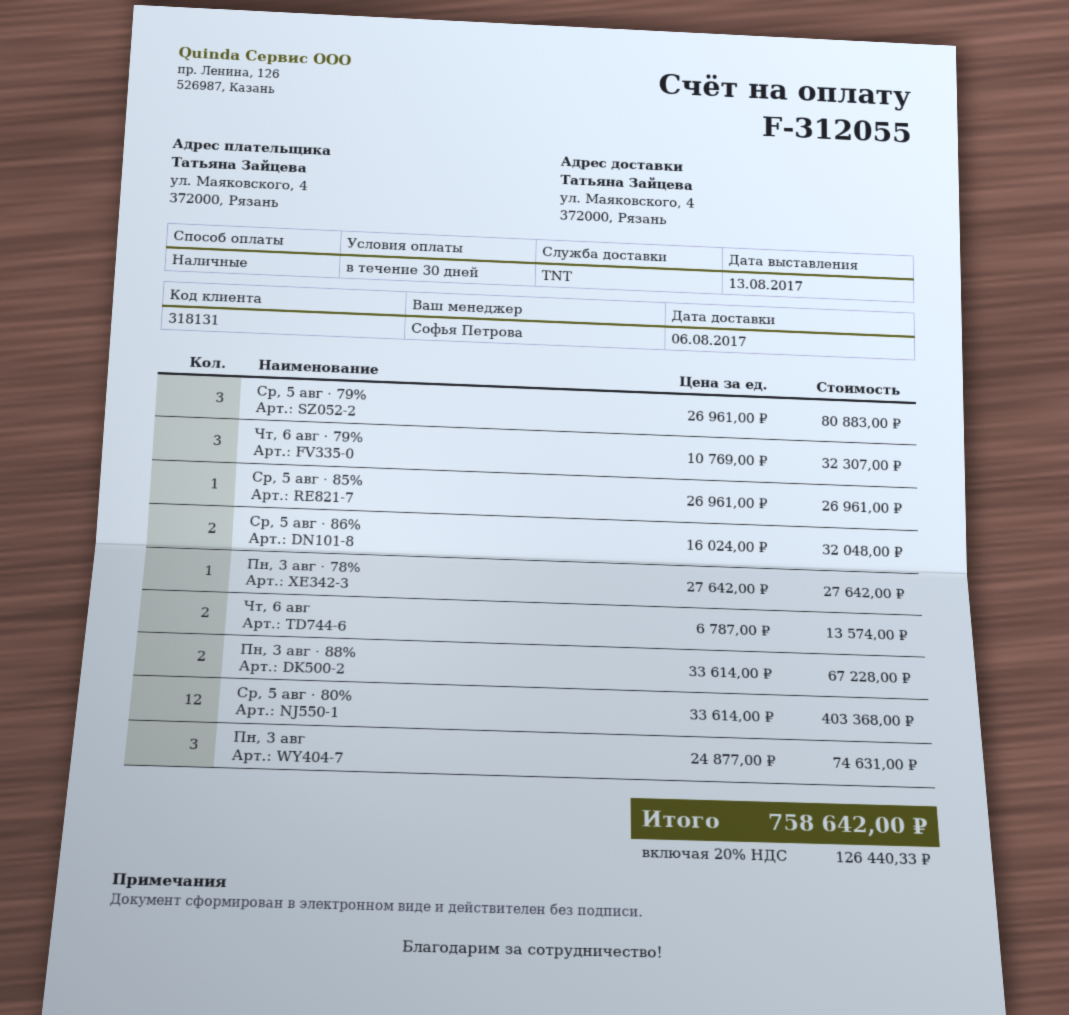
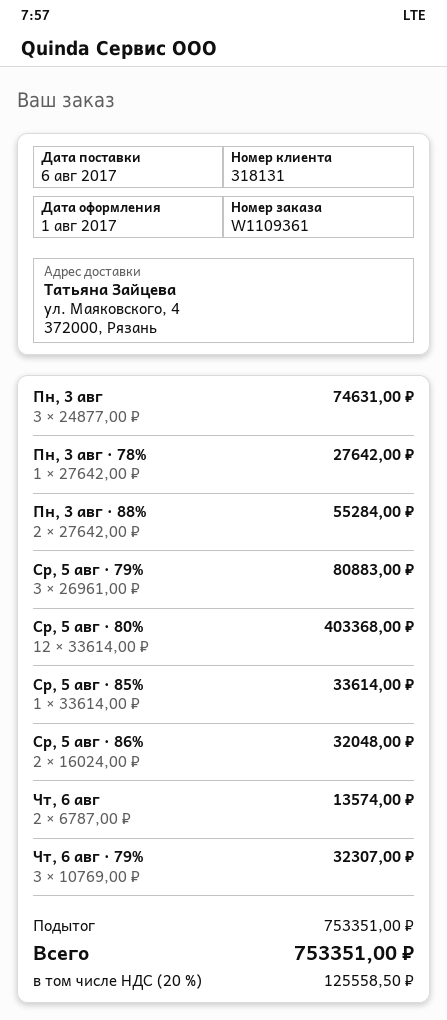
Ср, 5 авг · 85%: 1 x 26961.00 = 26961.00 -> 1 x 33614.00 = 33614.00
Пн, 3 авг · 88%: 2 x 33614.00 = 67228.00 -> 2 x 27642.00 = 55284.00
tax: 20% = 126440.33 -> 20% = 125558.50
total: 758642.00 -> 753351.00

